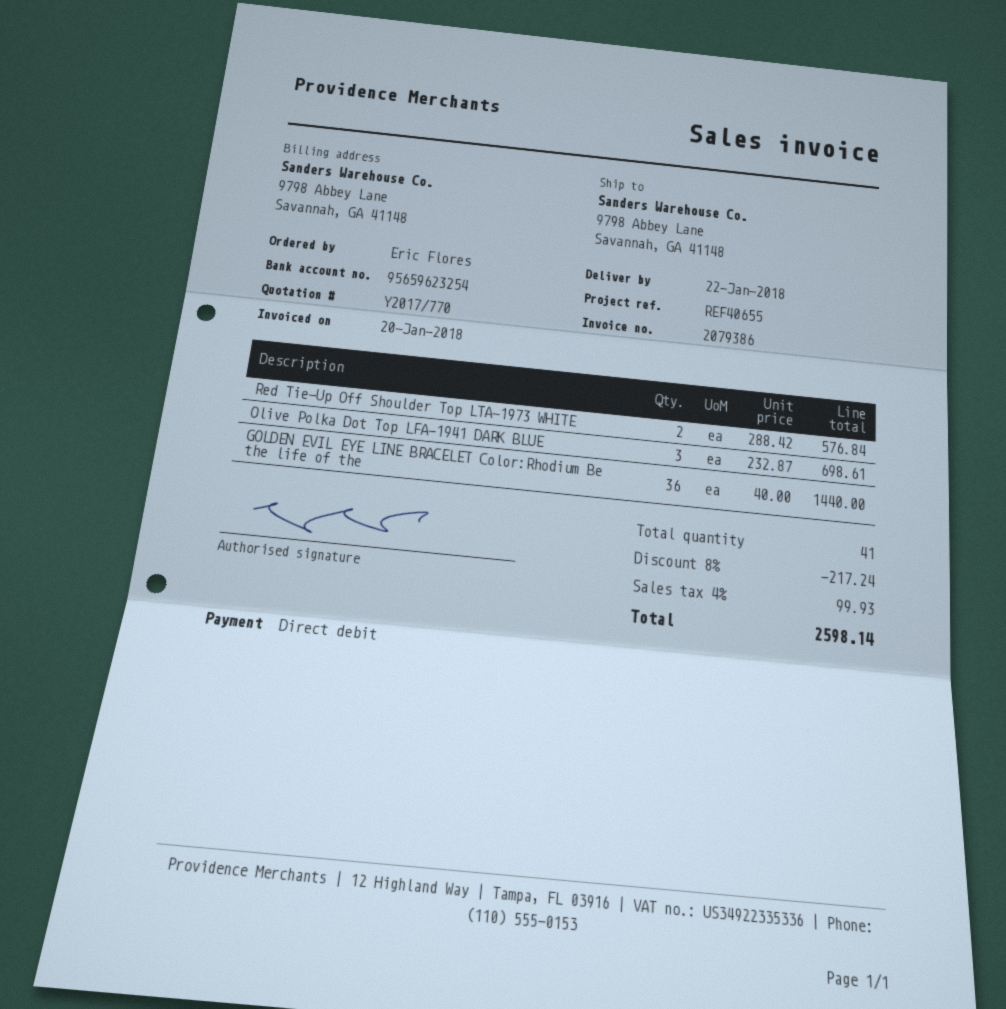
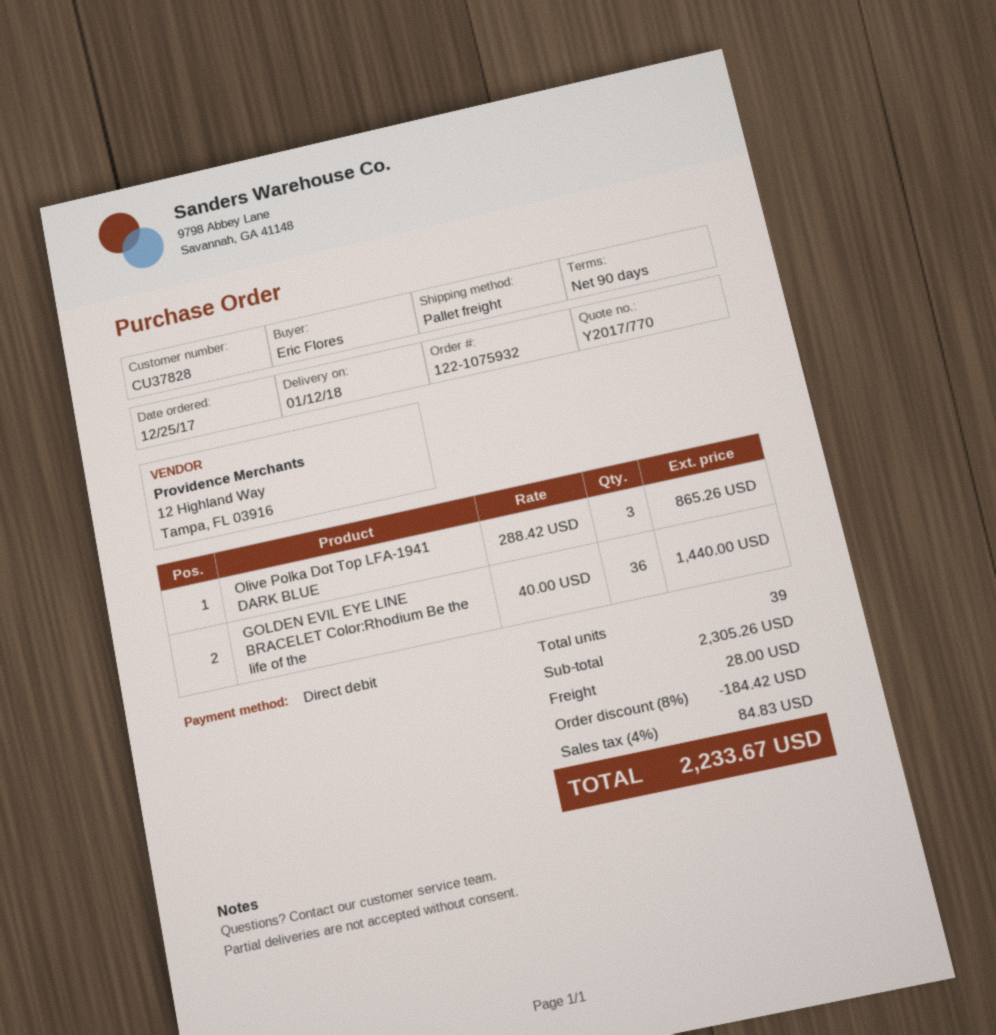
delivery date: 2018-01-22 -> 2018-01-12
Red Tie-Up Off Shoulder Top LTA-1973 WHITE: 2 x 288.42 = 576.84 -> none
Olive Polka Dot Top LFA-1941 DARK BLUE: 3 x 232.87 = 698.61 -> 3 x 288.42 = 865.26
total quantity: 41 -> 39
discount: 8% = 217.24 -> 8% = 184.42
shipping: none -> 28.00
tax: 4% = 99.93 -> 4% = 84.83
total: 2598.14 -> 2233.67

